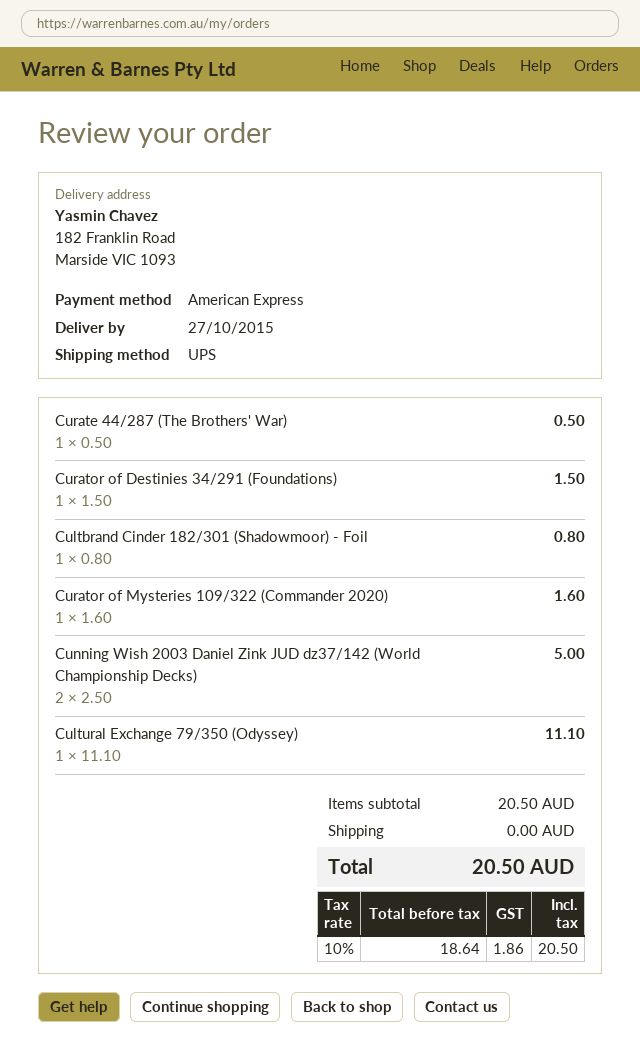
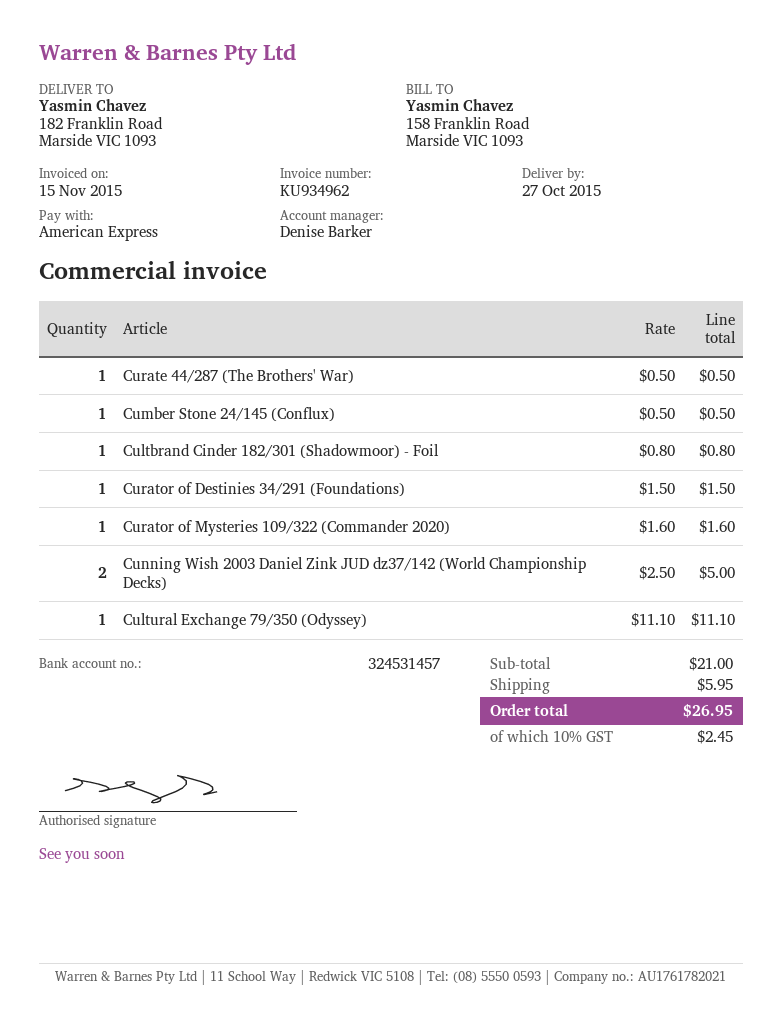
Cumber Stone 24/145 (Conflux): none -> 1 x 0.50 = 0.50
subtotal: 20.50 -> 21.00
shipping: 0.00 -> 5.95
tax: 10% = 1.86 -> 10% = 2.45
total: 20.50 -> 26.95

